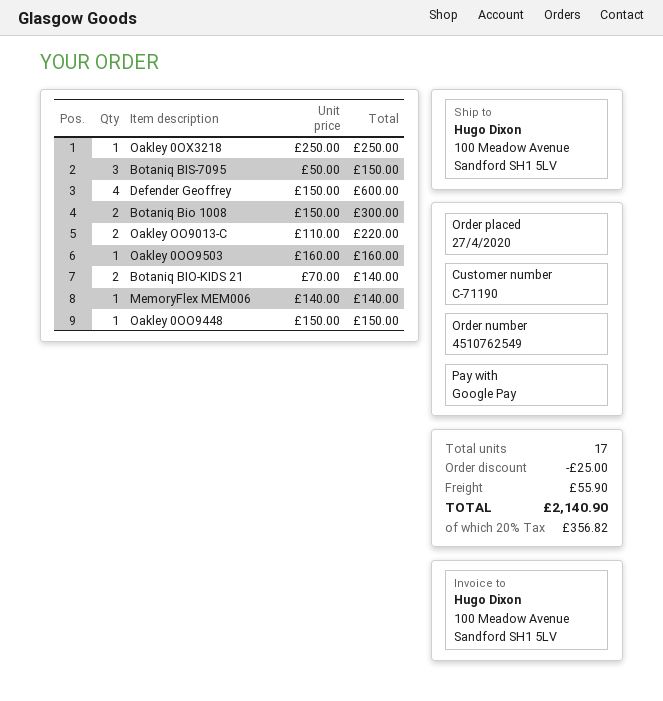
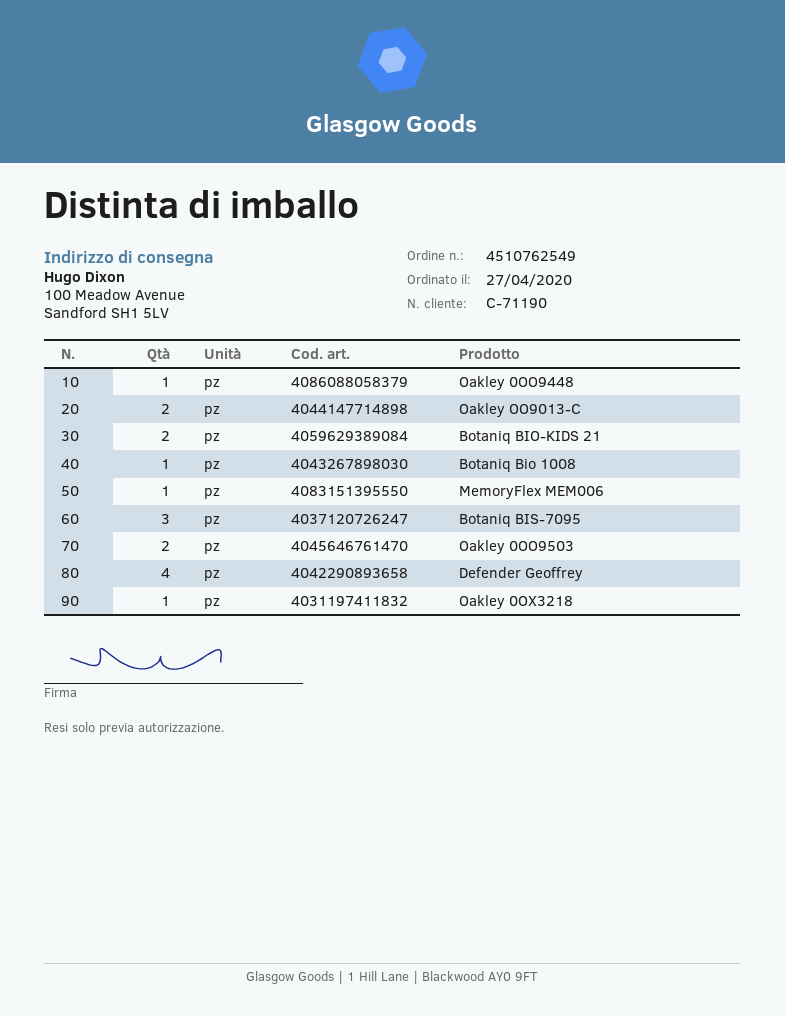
Botaniq Bio 1008: 2 -> 1
Oakley 0OO9503: 1 -> 2

